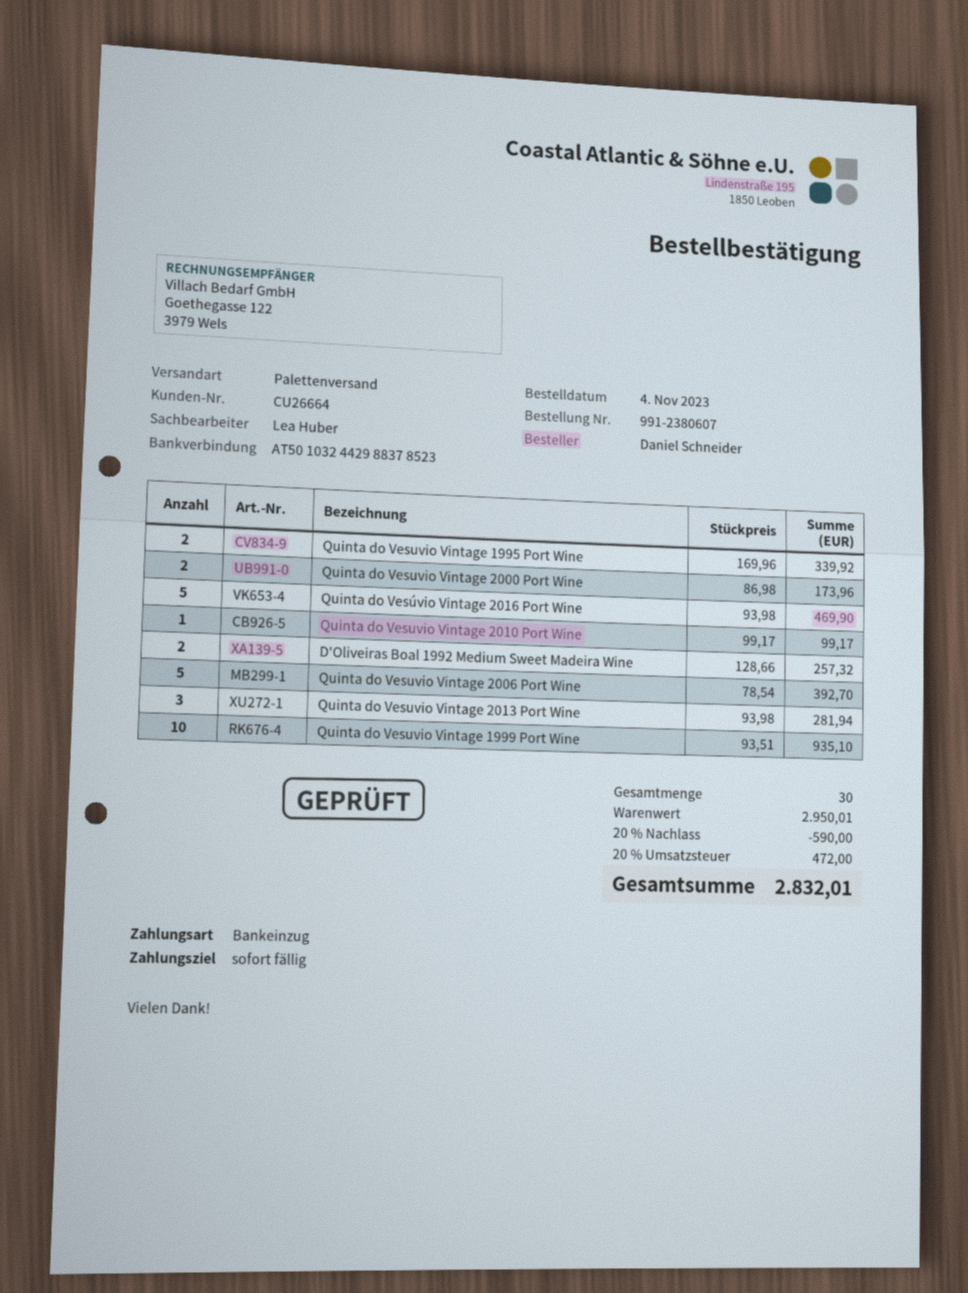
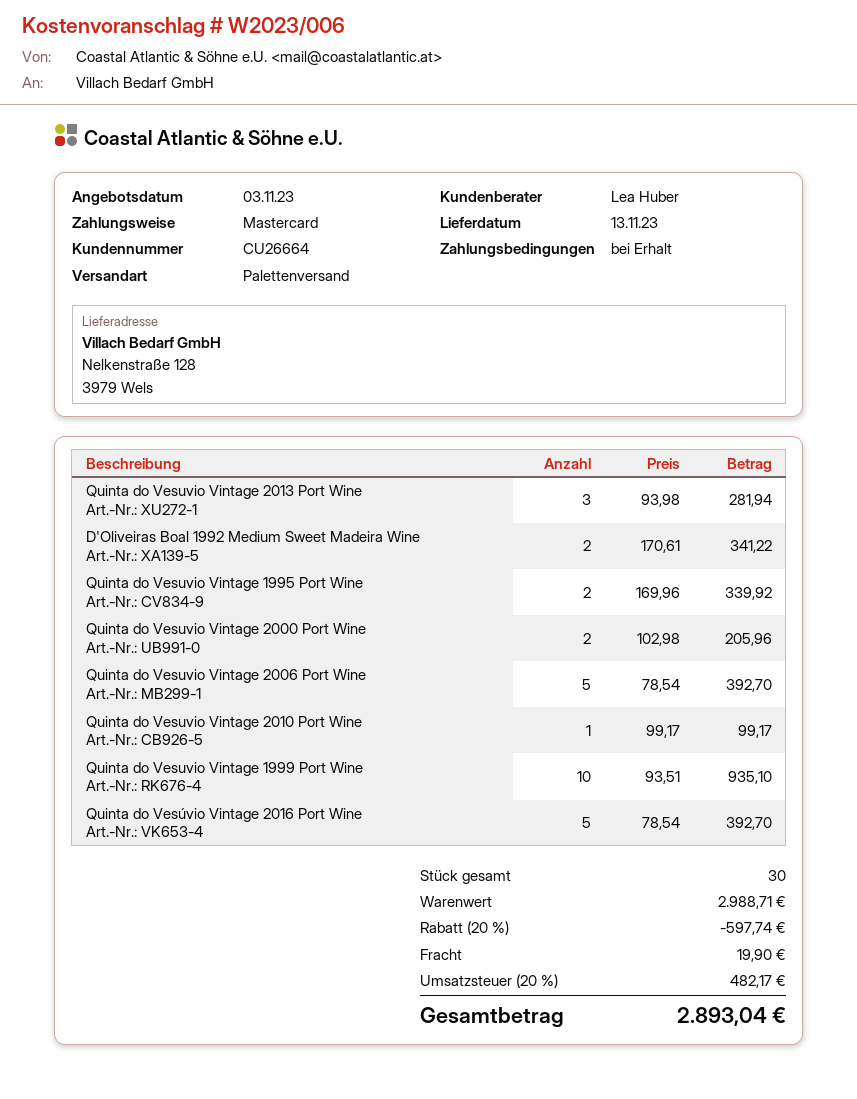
payment method: direct debit -> Mastercard
Quinta do Vesuvio Vintage 2000 Port Wine: 2 x 86.98 = 173.96 -> 2 x 102.98 = 205.96
Quinta do Vesúvio Vintage 2016 Port Wine: 5 x 93.98 = 469.90 -> 5 x 78.54 = 392.70
D'Oliveiras Boal 1992 Medium Sweet Madeira Wine: 2 x 128.66 = 257.32 -> 2 x 170.61 = 341.22
subtotal: 2950.01 -> 2988.71
discount: 20% = 590.00 -> 20% = 597.74
shipping: none -> 19.90
tax: 20% = 472.00 -> 20% = 482.17
total: 2832.01 -> 2893.04

